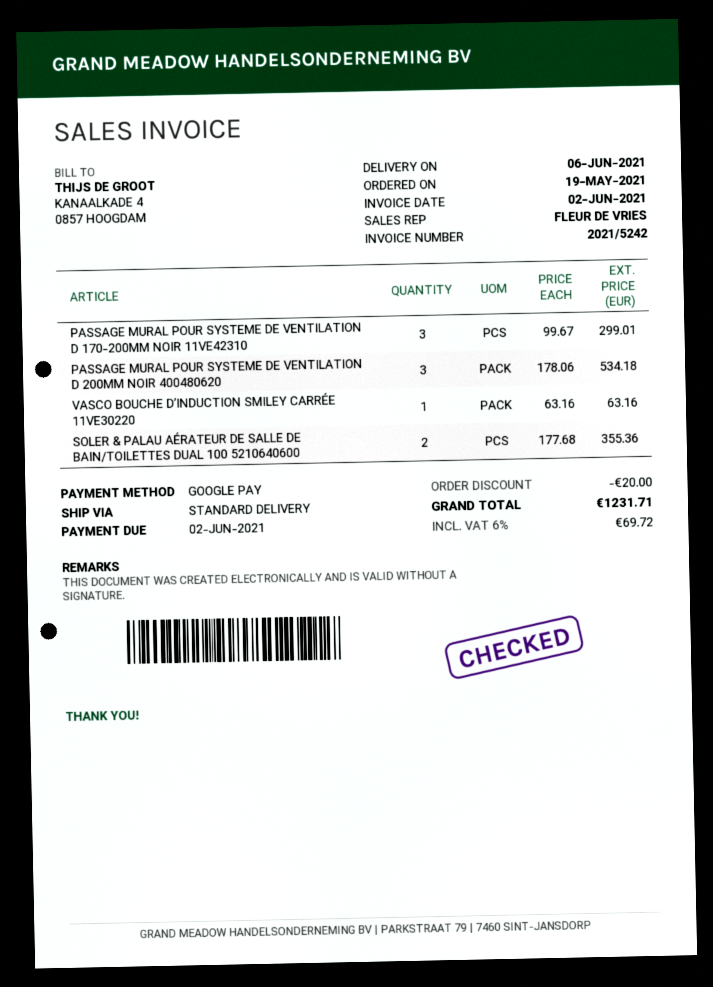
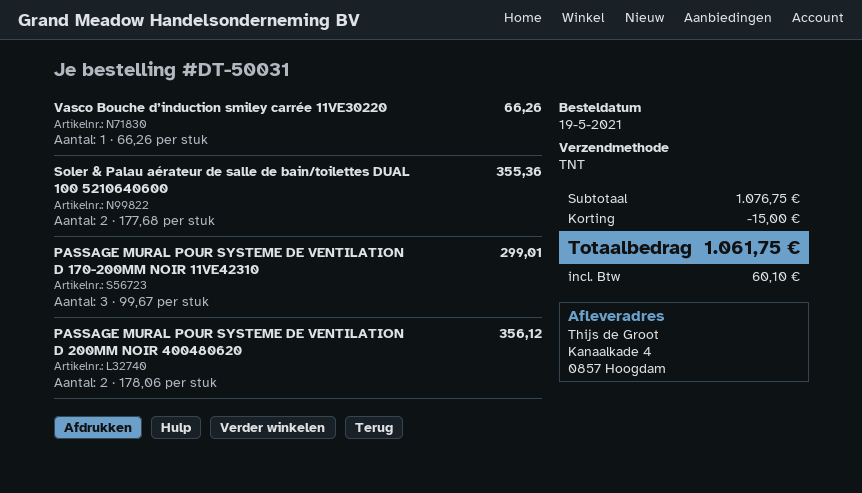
shipping method: standard -> TNT
PASSAGE MURAL POUR SYSTEME DE VENTILATION D 200MM NOIR 400480620: 3 x 178.06 = 534.18 -> 2 x 178.06 = 356.12
VASCO BOUCHE D’INDUCTION SMILEY CARRÉE 11VE30220: 1 x 63.16 = 63.16 -> 1 x 66.26 = 66.26
discount: 20.00 -> 15.00
tax: 69.72 -> 60.10
total: 1231.71 -> 1061.75

